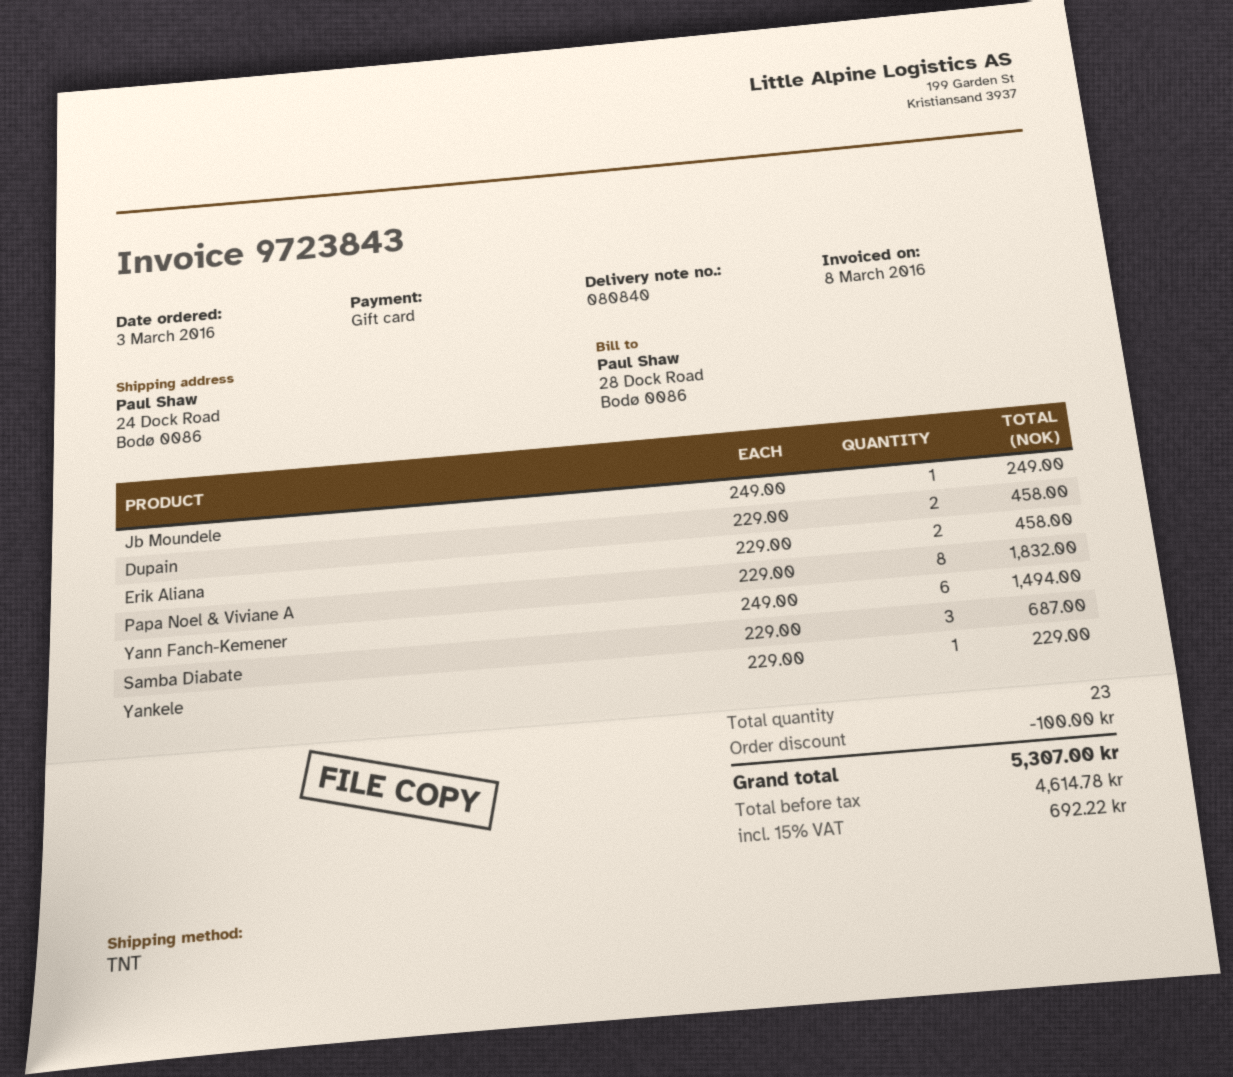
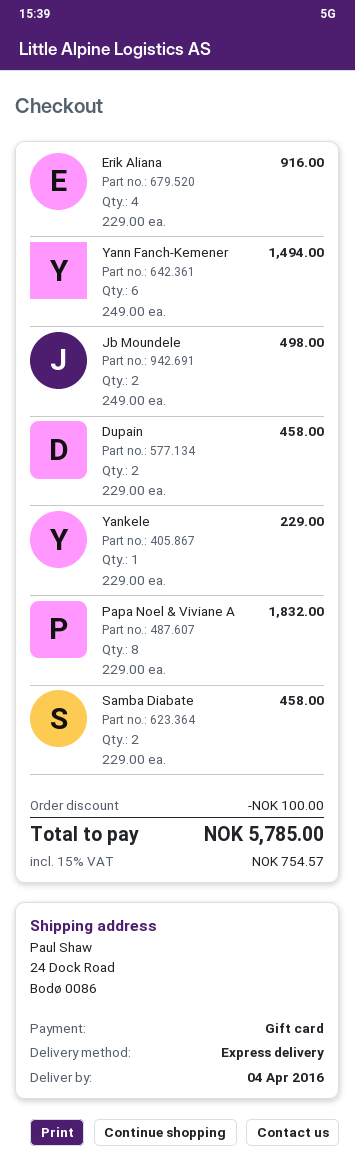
shipping method: TNT -> express
Jb Moundele: 1 x 249.00 = 249.00 -> 2 x 249.00 = 498.00
Erik Aliana: 2 x 229.00 = 458.00 -> 4 x 229.00 = 916.00
Samba Diabate: 3 x 229.00 = 687.00 -> 2 x 229.00 = 458.00
tax: 15% = 692.22 -> 15% = 754.57
total: 5307.00 -> 5785.00

